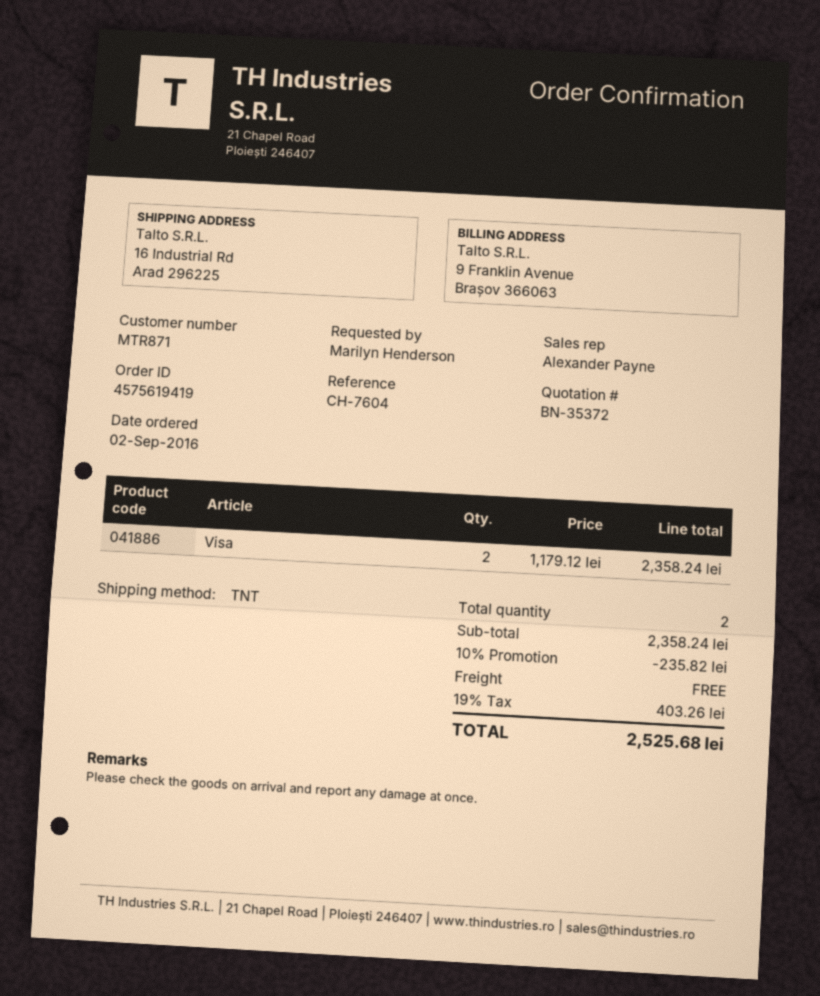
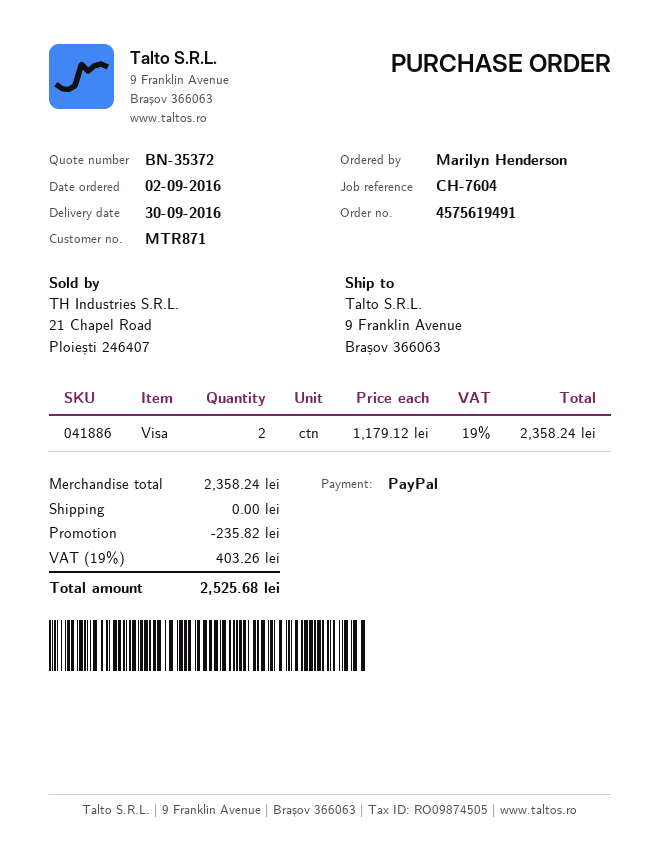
order number: 4575619419 -> 4575619491
ship to: 16 Industrial Rd, Arad 296225 -> 9 Franklin Avenue, Brașov 366063

